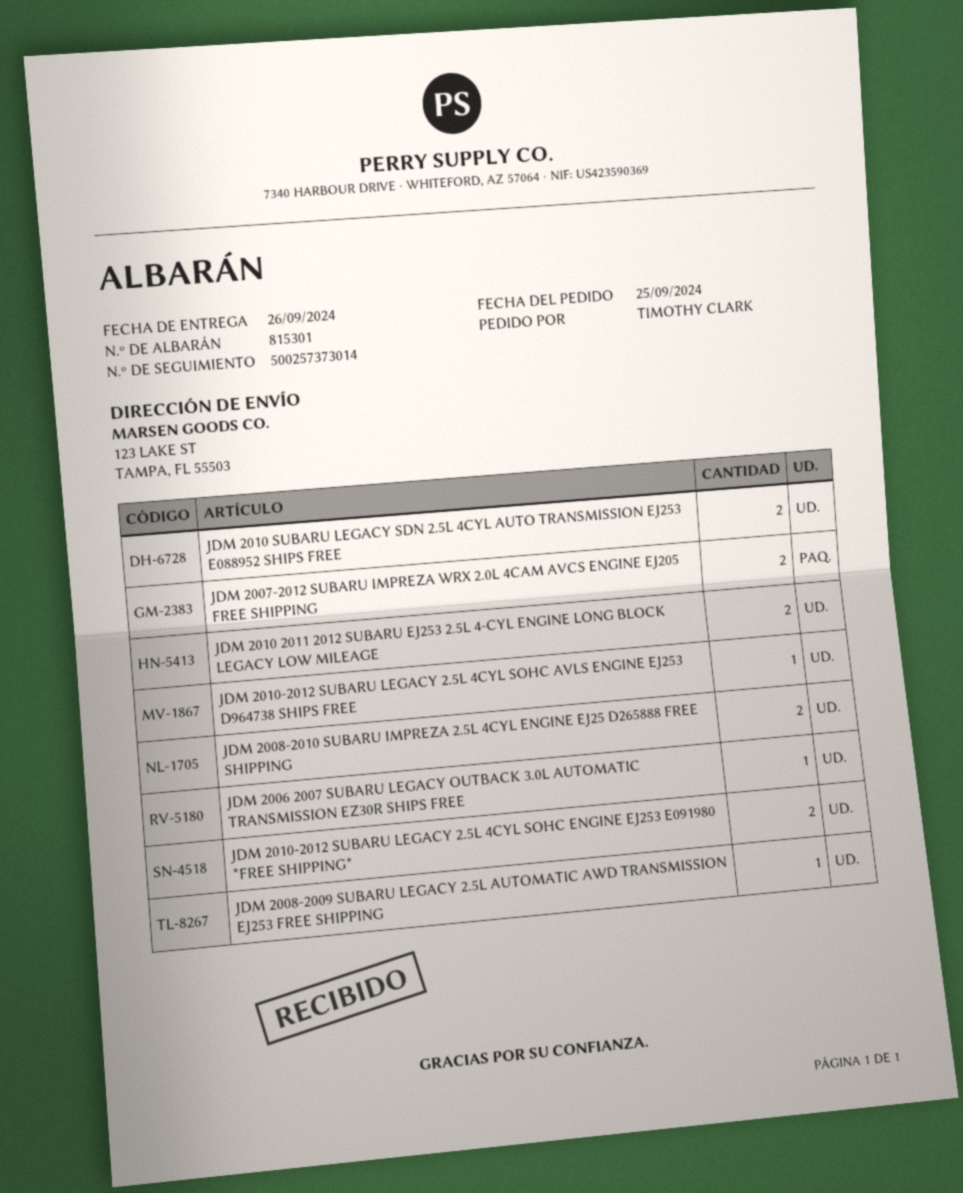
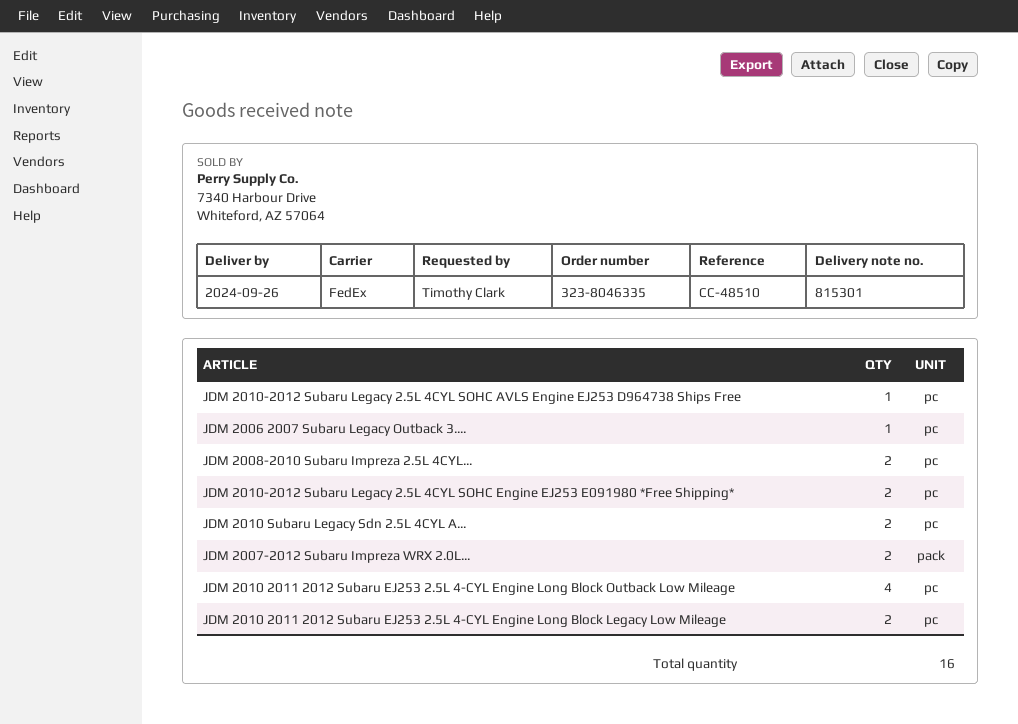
JDM 2008-2009 SUBARU LEGACY 2.5L AUTOMATIC AWD TRANSMISSION EJ253 FREE SHIPPING: 1 -> none
JDM 2010 2011 2012 Subaru EJ253 2.5L 4-CYL Engine Long Block Outback Low Mileage: none -> 4

